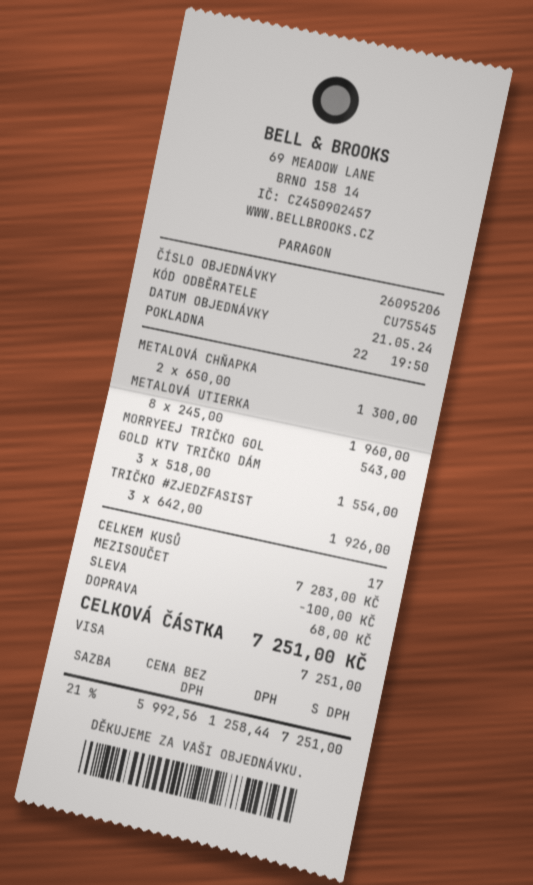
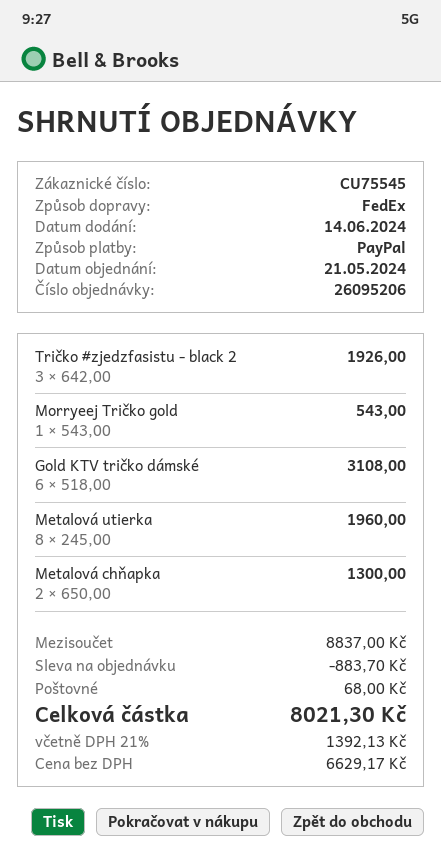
payment method: Visa -> PayPal
GOLD KTV TRIČKO DÁM: 3 x 518.00 = 1554.00 -> 6 x 518.00 = 3108.00
subtotal: 7283.00 -> 8837.00
discount: 100.00 -> 883.70
net: 5992.56 -> 6629.17
tax: 21% = 1258.44 -> 21% = 1392.13
total: 7251.00 -> 8021.30

